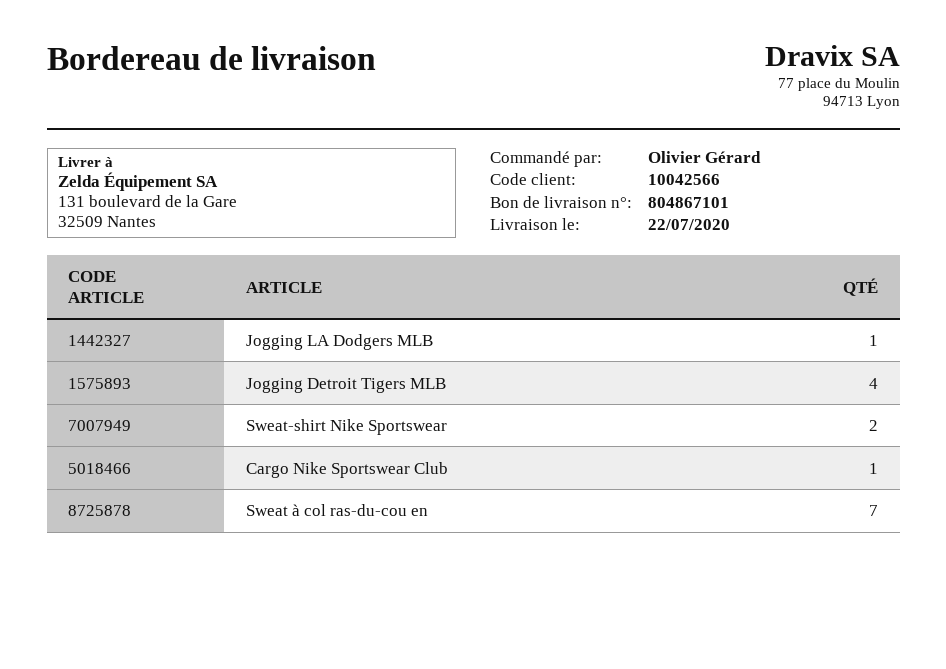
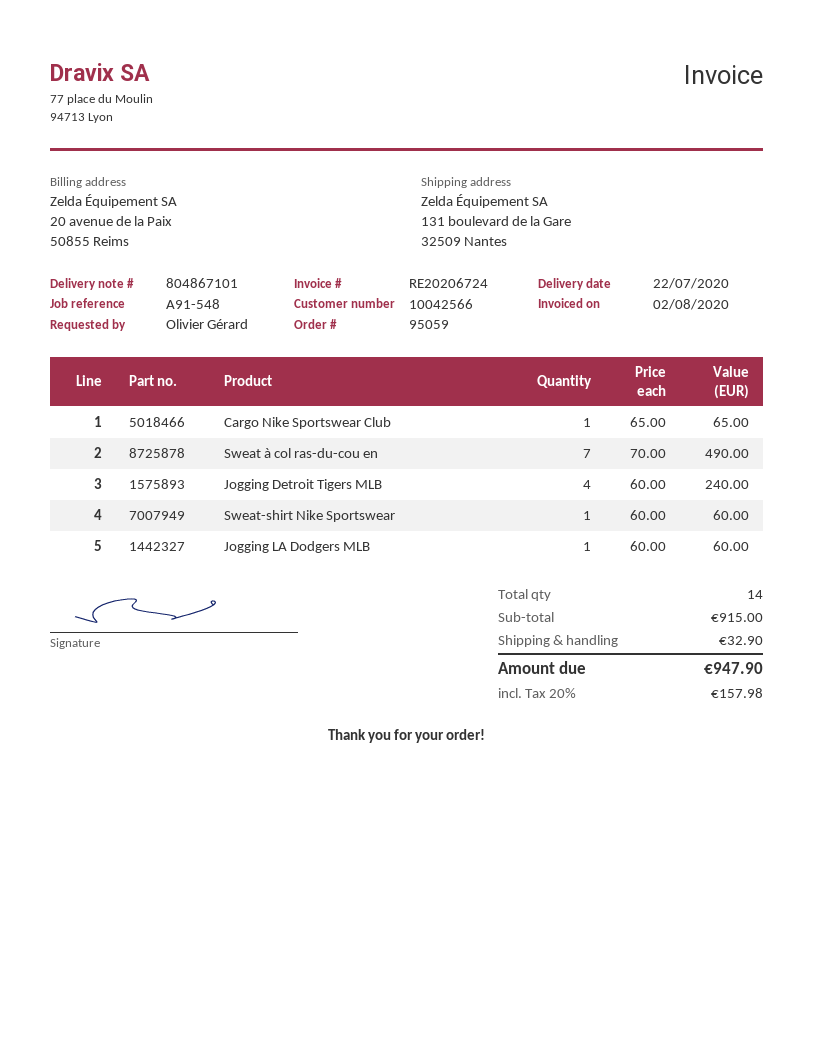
Sweat-shirt Nike Sportswear: 2 -> 1

